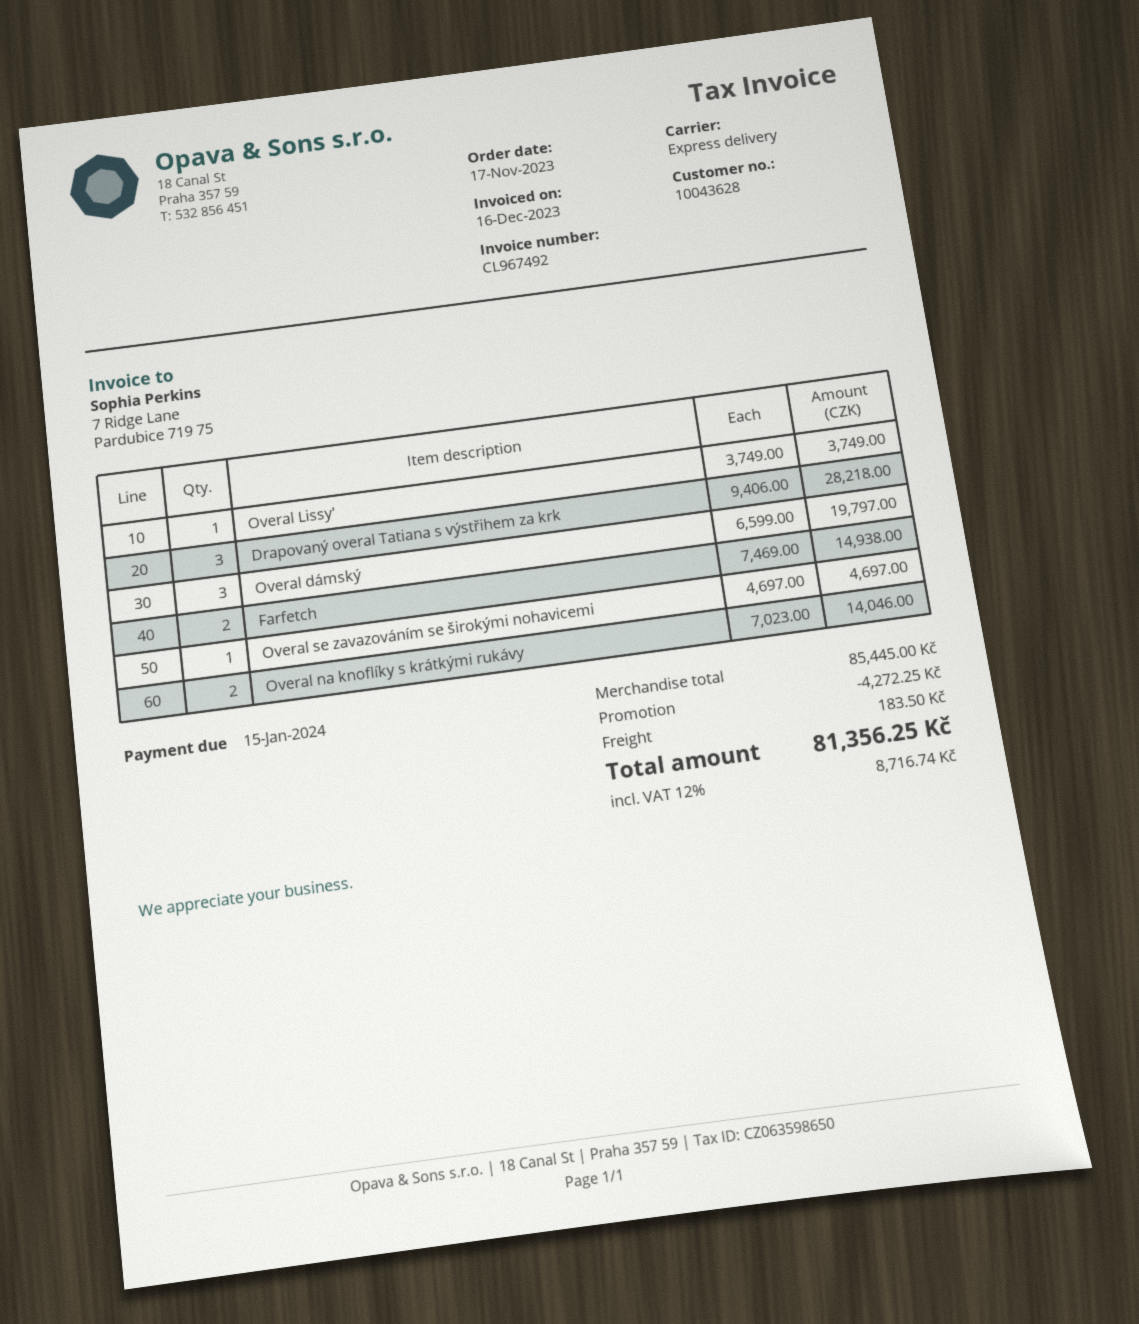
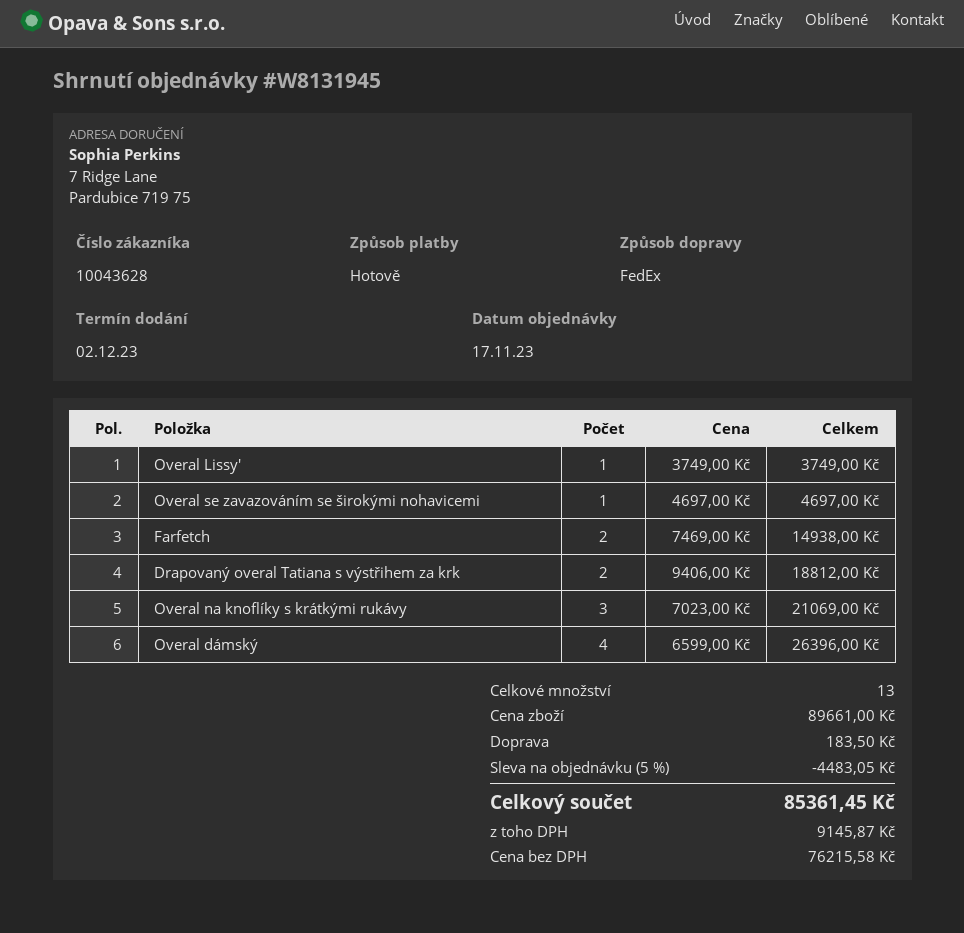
shipping method: express -> FedEx
Drapovaný overal Tatiana s výstřihem za krk: 3 x 9406.00 = 28218.00 -> 2 x 9406.00 = 18812.00
Overal dámský: 3 x 6599.00 = 19797.00 -> 4 x 6599.00 = 26396.00
Overal na knoflíky s krátkými rukávy: 2 x 7023.00 = 14046.00 -> 3 x 7023.00 = 21069.00
subtotal: 85445.00 -> 89661.00
discount: 4272.25 -> 4483.05
tax: 8716.74 -> 9145.87
total: 81356.25 -> 85361.45

